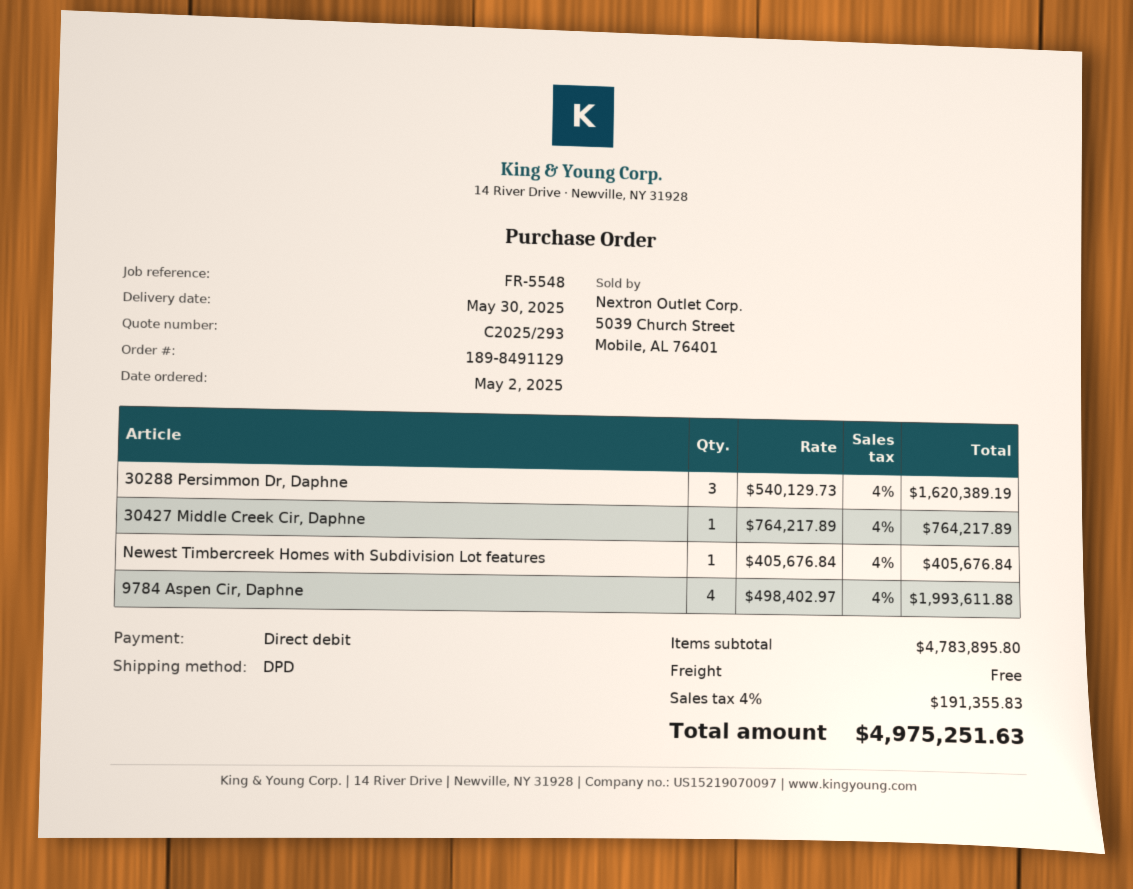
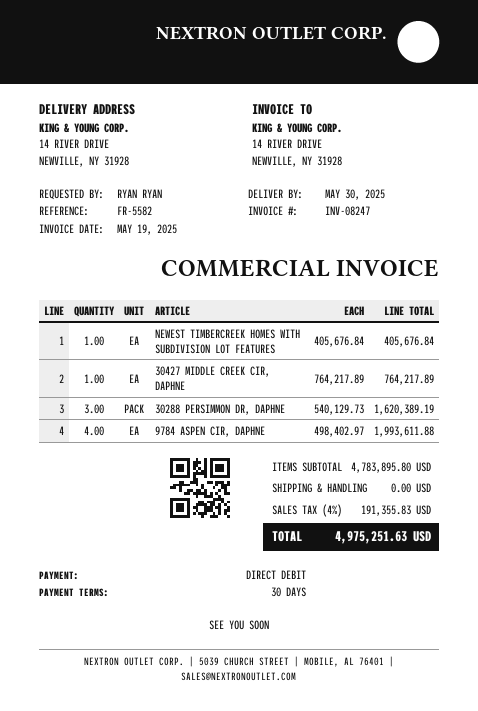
reference: FR-5548 -> FR-5582

